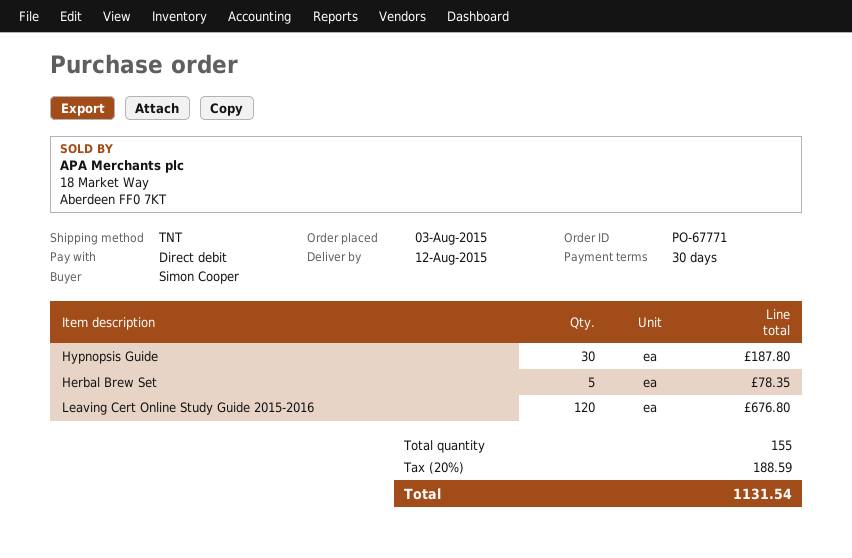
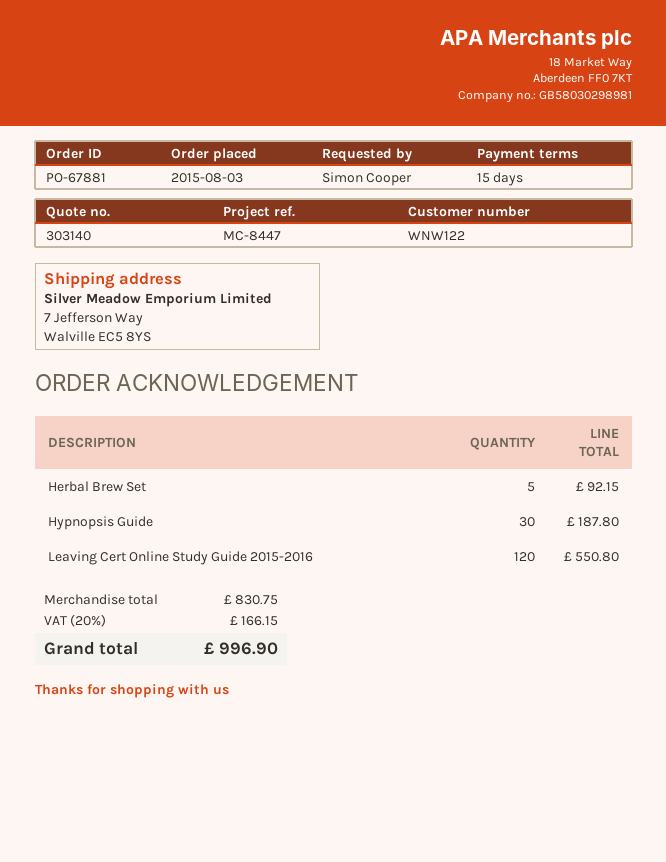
order number: PO-67771 -> PO-67881
payment terms: 30 days -> 15 days
Herbal Brew Set: 5 for 78.35 -> 5 for 92.15
Leaving Cert Online Study Guide 2015-2016: 120 for 676.80 -> 120 for 550.80
tax: 20% = 188.59 -> 20% = 166.15
total: 1131.54 -> 996.90

